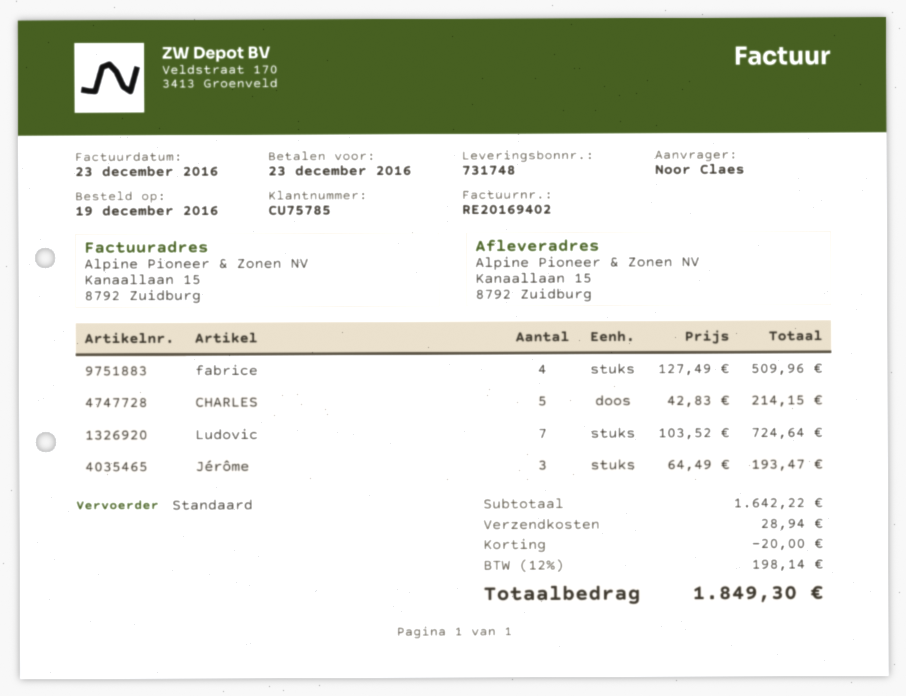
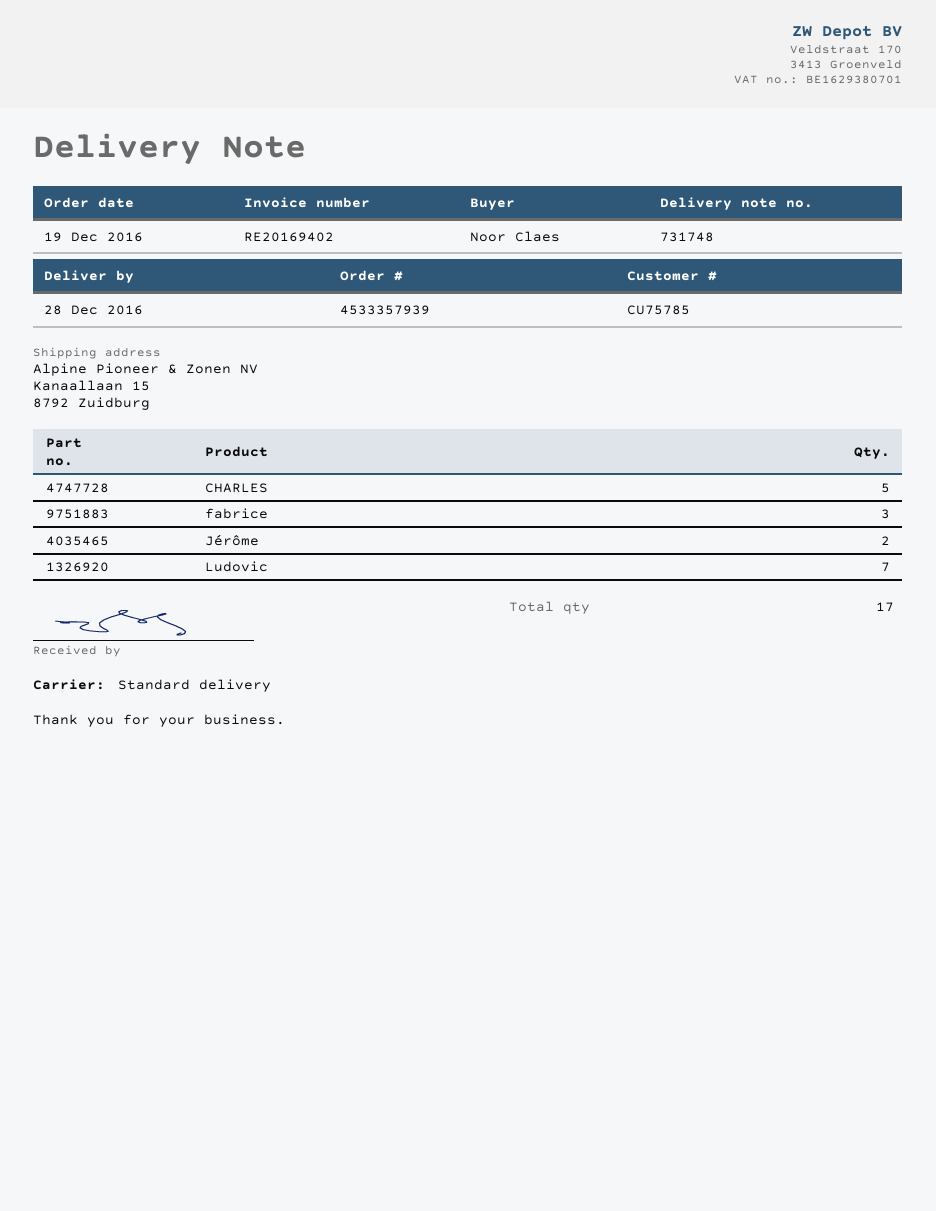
fabrice: 4 -> 3
Jérôme: 3 -> 2

